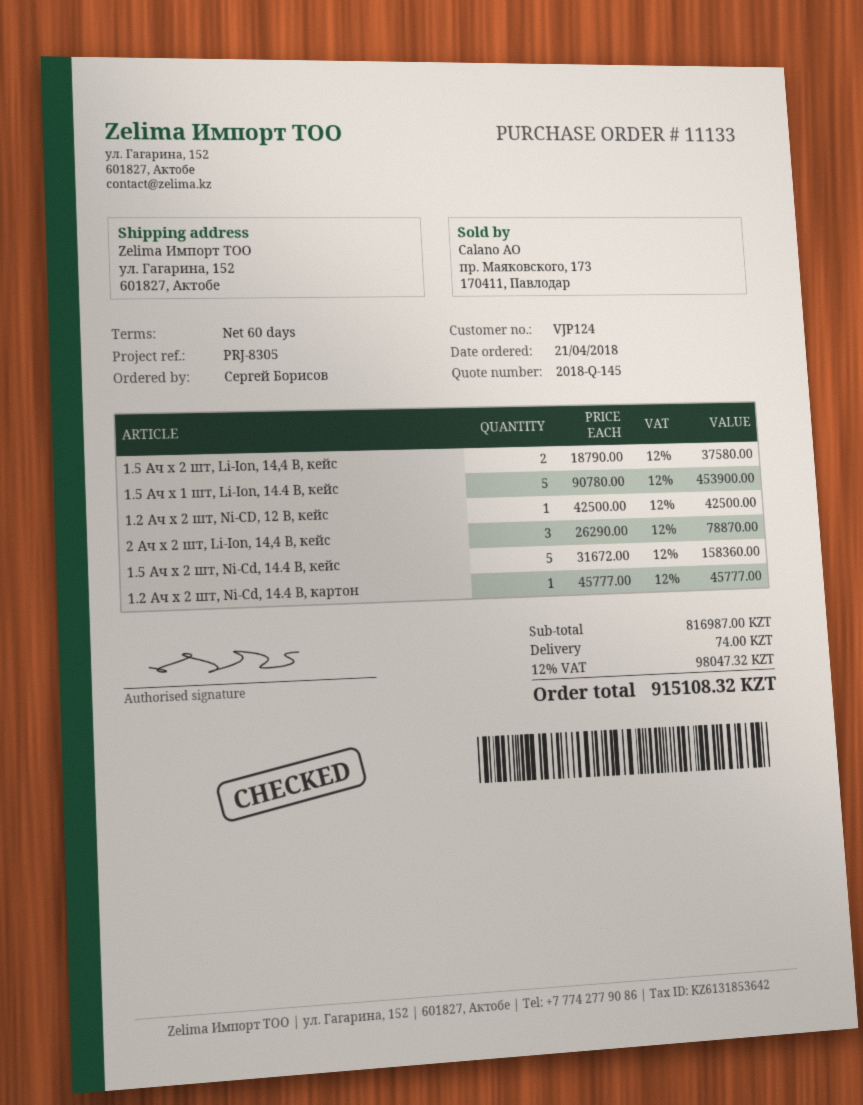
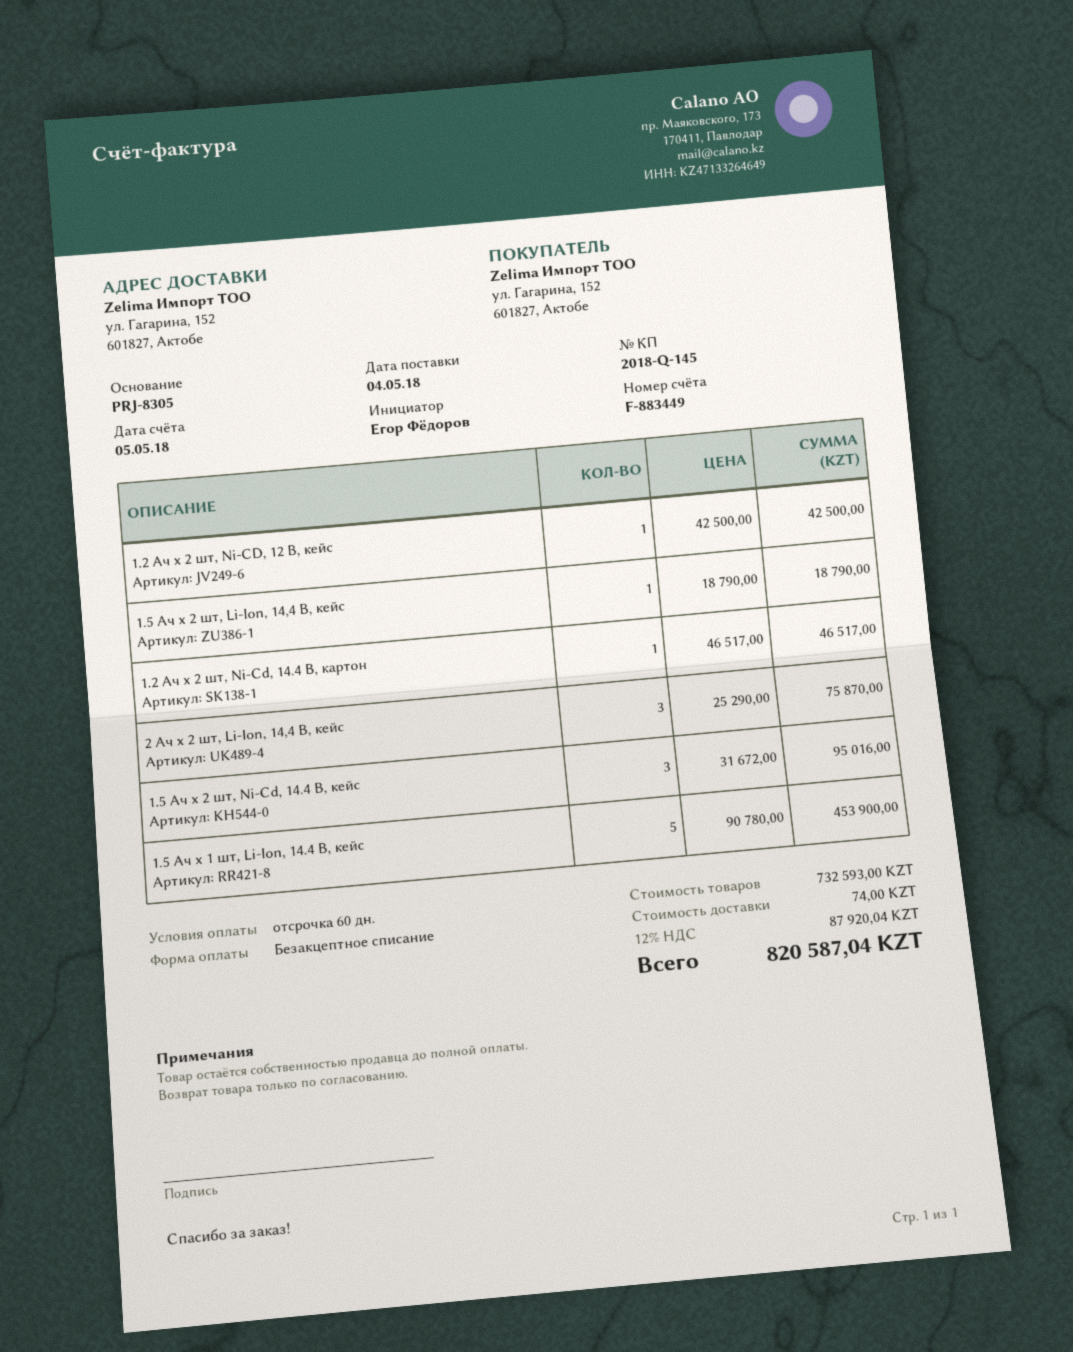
ordered by: Сергей Борисов -> Егор Фёдоров
1.5 Ач x 2 шт, Li-Ion, 14,4 В, кейс: 2 x 18790.00 = 37580.00 -> 1 x 18790.00 = 18790.00
2 Ач x 2 шт, Li-Ion, 14,4 В, кейс: 3 x 26290.00 = 78870.00 -> 3 x 25290.00 = 75870.00
1.5 Ач x 2 шт, Ni-Cd, 14.4 В, кейс: 5 x 31672.00 = 158360.00 -> 3 x 31672.00 = 95016.00
1.2 Ач x 2 шт, Ni-Cd, 14.4 В, картон: 1 x 45777.00 = 45777.00 -> 1 x 46517.00 = 46517.00
subtotal: 816987.00 -> 732593.00
tax: 12% = 98047.32 -> 12% = 87920.04
total: 915108.32 -> 820587.04

